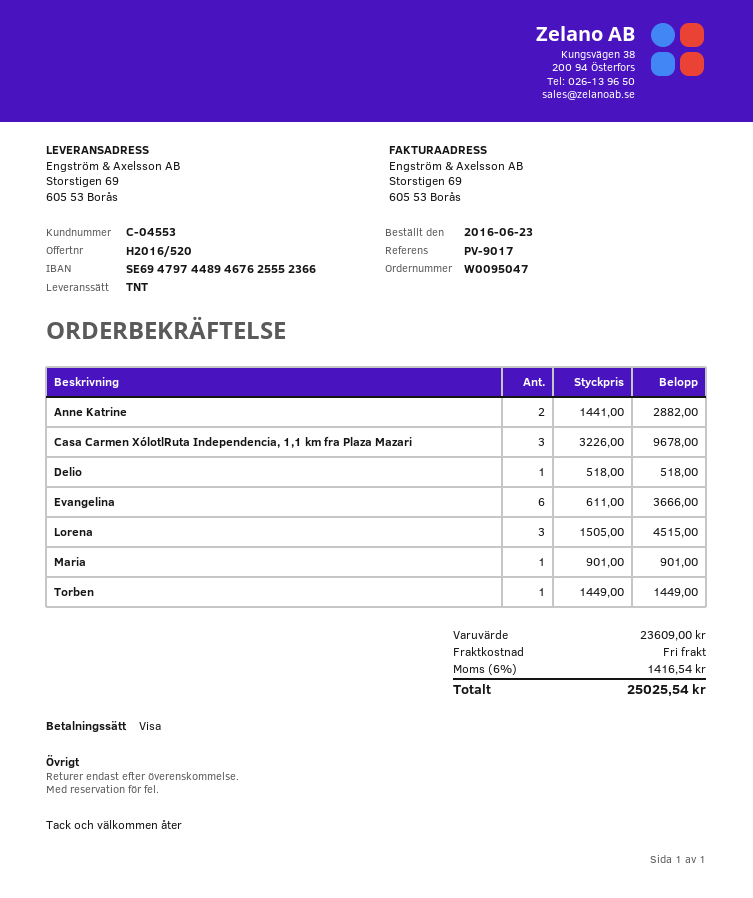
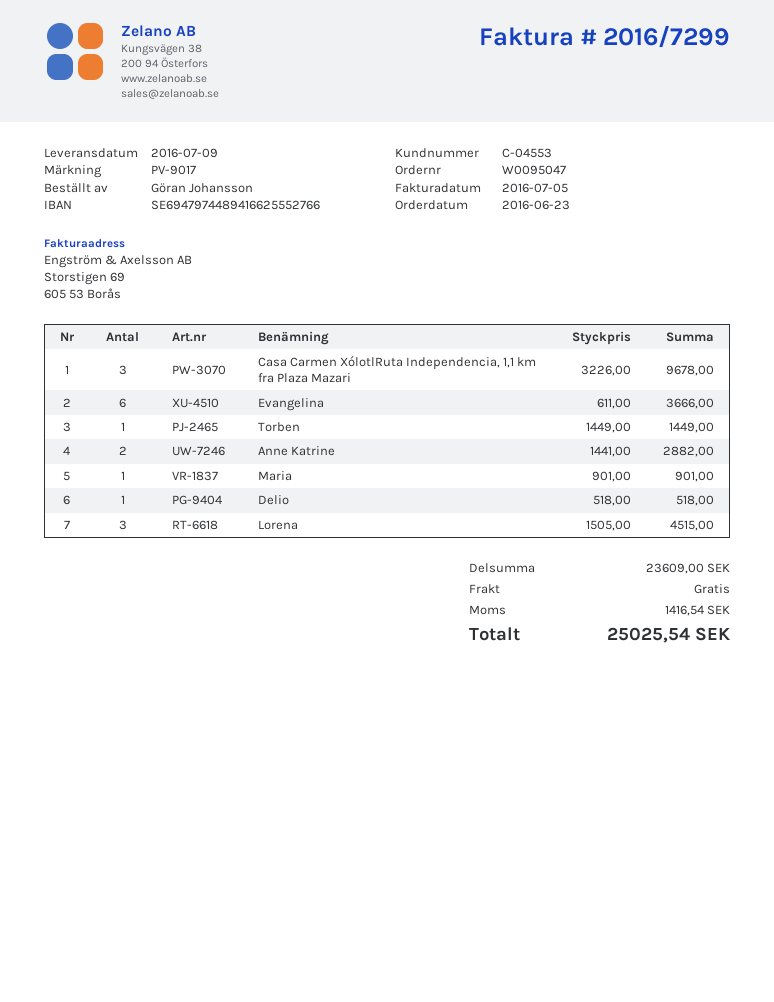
bank account: SE6947974489467625552366 -> SE6947974489416625552766

